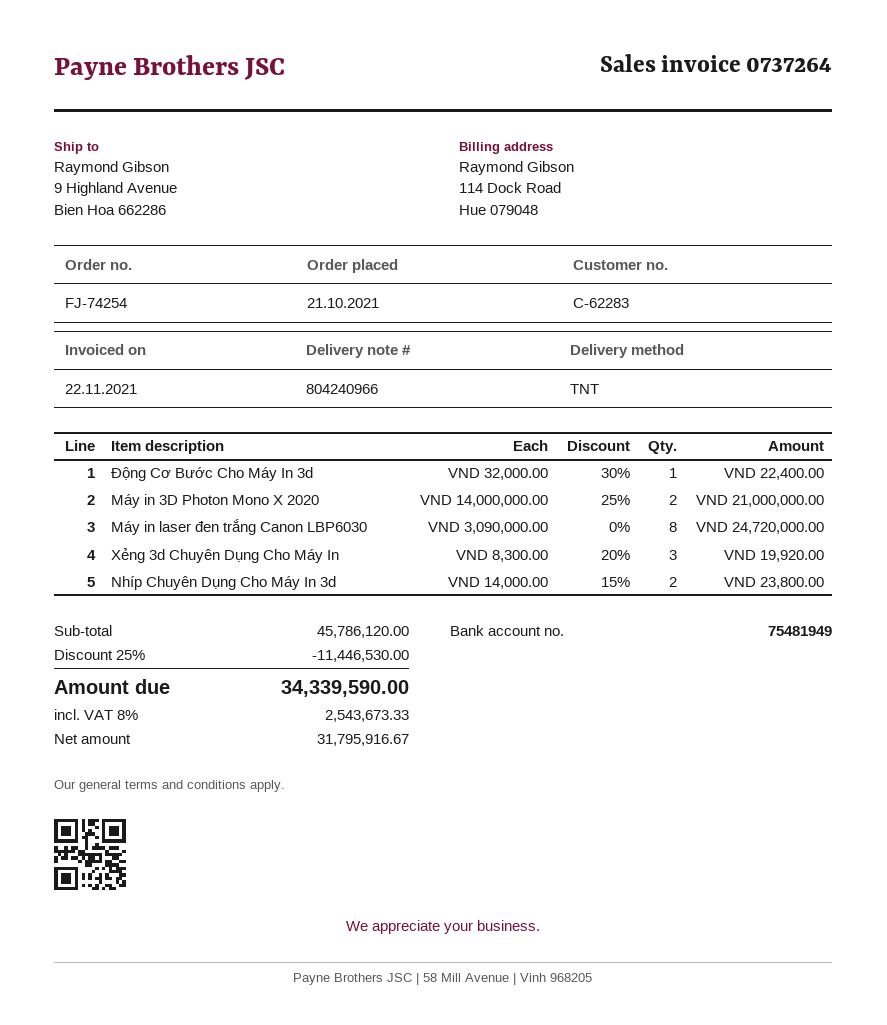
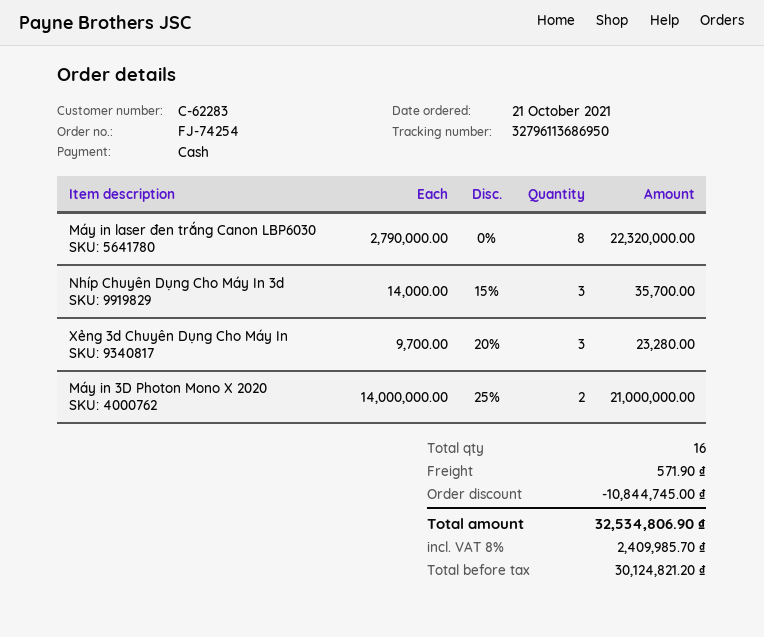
Động Cơ Bước Cho Máy In 3d: 1 x 32000.00 - 30% = 22400.00 -> none
Máy in laser đen trắng Canon LBP6030: 8 x 3090000.00 = 24720000.00 -> 8 x 2790000.00 = 22320000.00
Xẻng 3d Chuyên Dụng Cho Máy In: 3 x 8300.00 - 20% = 19920.00 -> 3 x 9700.00 - 20% = 23280.00
Nhíp Chuyên Dụng Cho Máy In 3d: 2 x 14000.00 - 15% = 23800.00 -> 3 x 14000.00 - 15% = 35700.00
discount: 11446530.00 -> 10844745.00
shipping: none -> 571.90
net: 31795916.67 -> 30124821.20
tax: 8% = 2543673.33 -> 8% = 2409985.70
total: 34339590.00 -> 32534806.90

